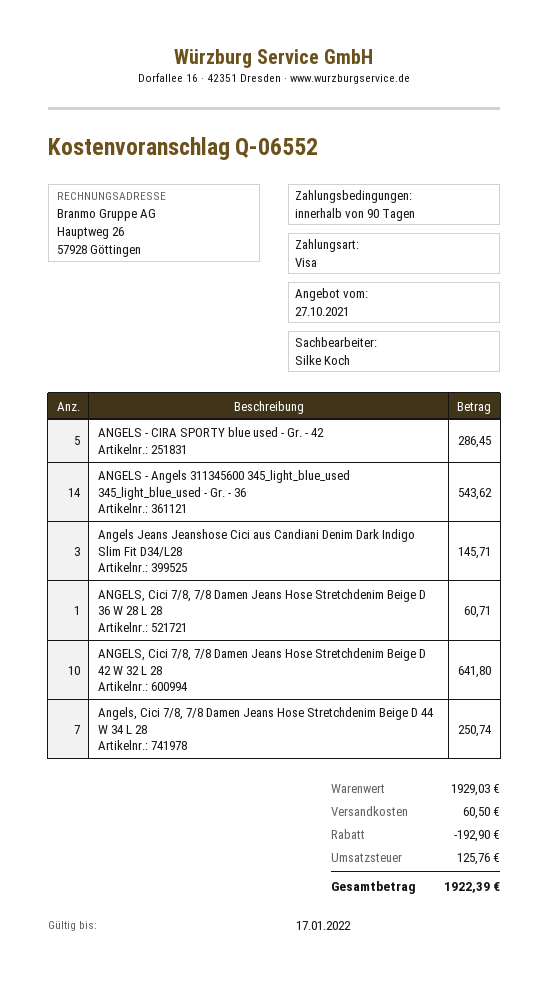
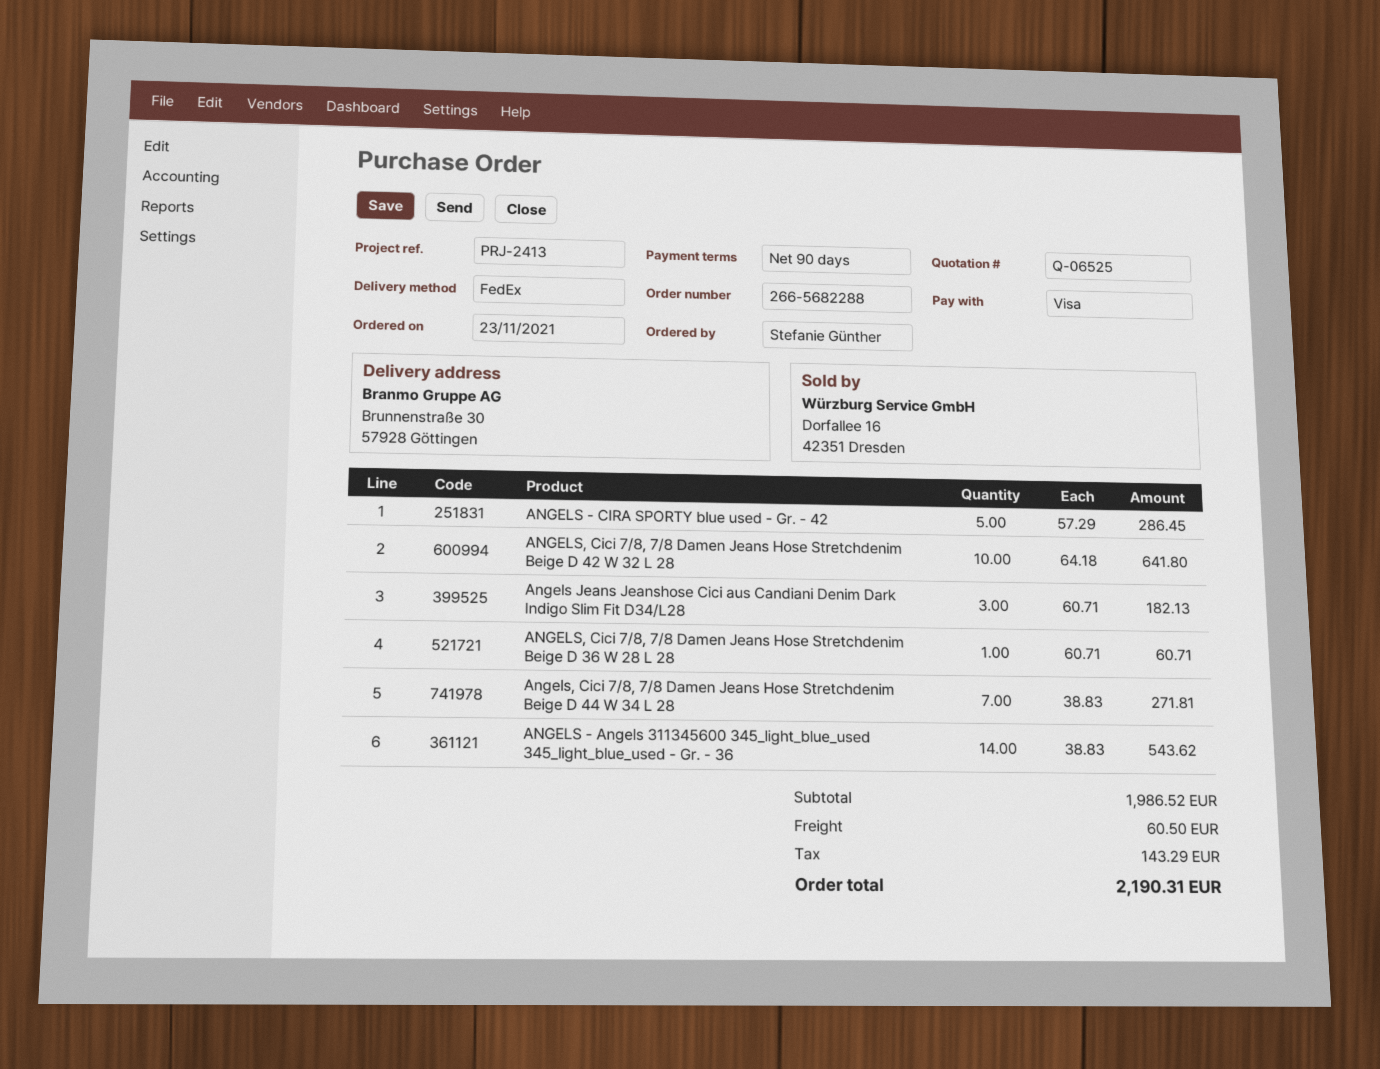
quote number: Q-06552 -> Q-06525
Angels Jeans Jeanshose Cici aus Candiani Denim Dark Indigo Slim Fit D34/L28: 3 for 145.71 -> 3 for 182.13
Angels, Cici 7/8, 7/8 Damen Jeans Hose Stretchdenim Beige D 44 W 34 L 28: 7 for 250.74 -> 7 for 271.81
subtotal: 1929.03 -> 1986.52
discount: 192.90 -> none
tax: 125.76 -> 143.29
total: 1922.39 -> 2190.31

